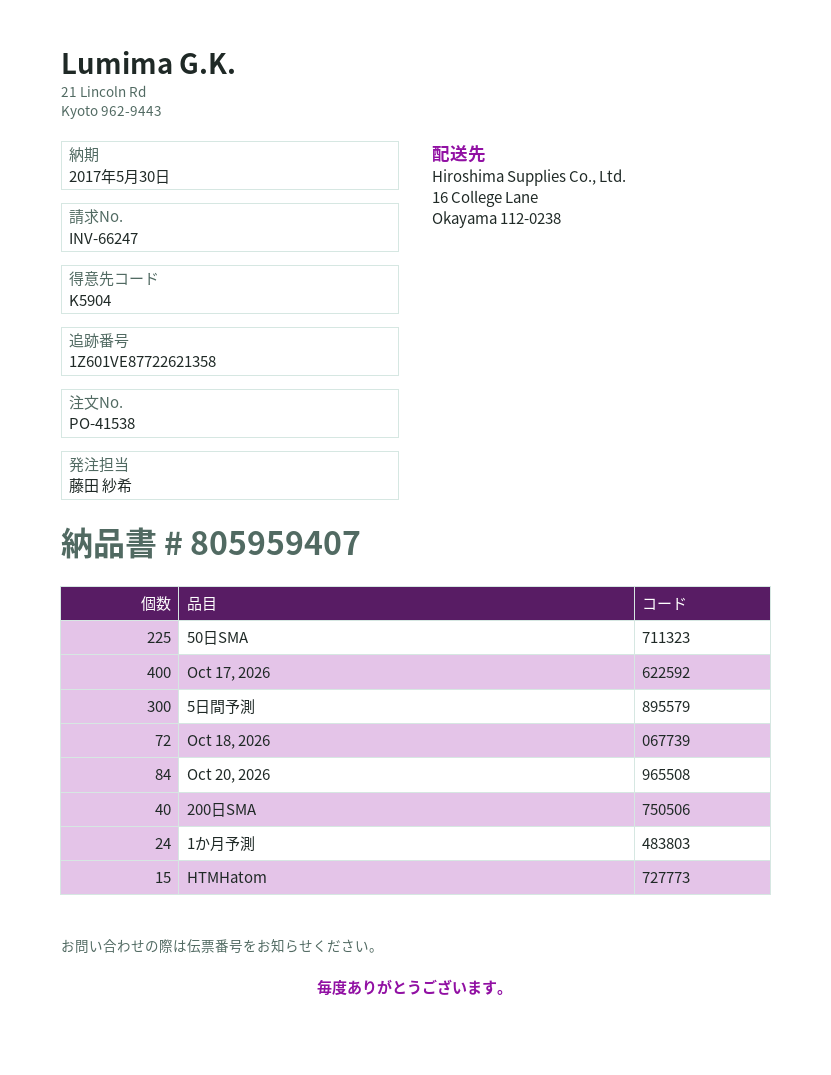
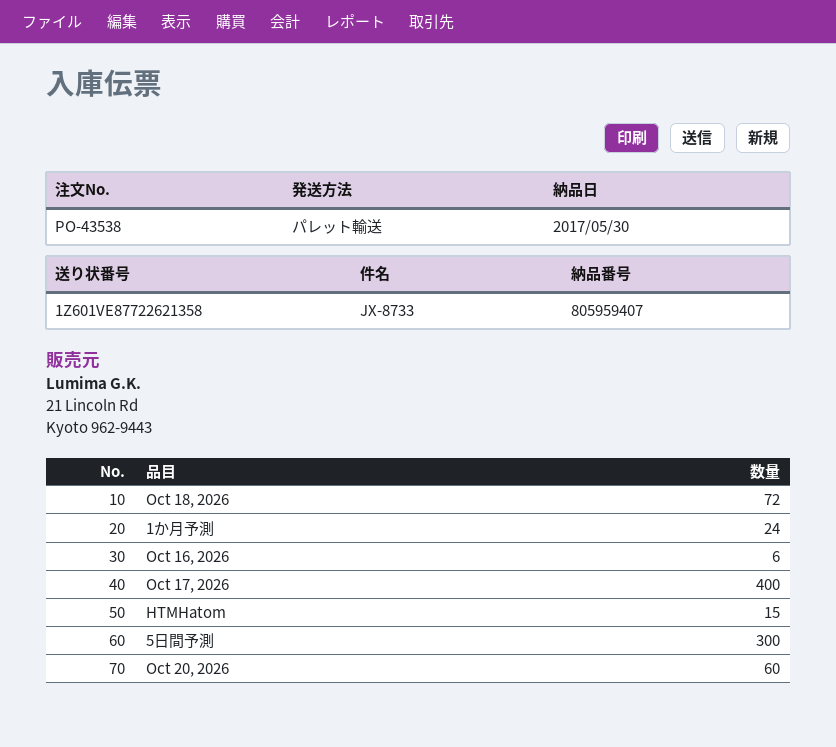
order number: PO-41538 -> PO-43538
50日SMA: 225 -> none
Oct 20, 2026: 84 -> 60
200日SMA: 40 -> none
Oct 16, 2026: none -> 6

